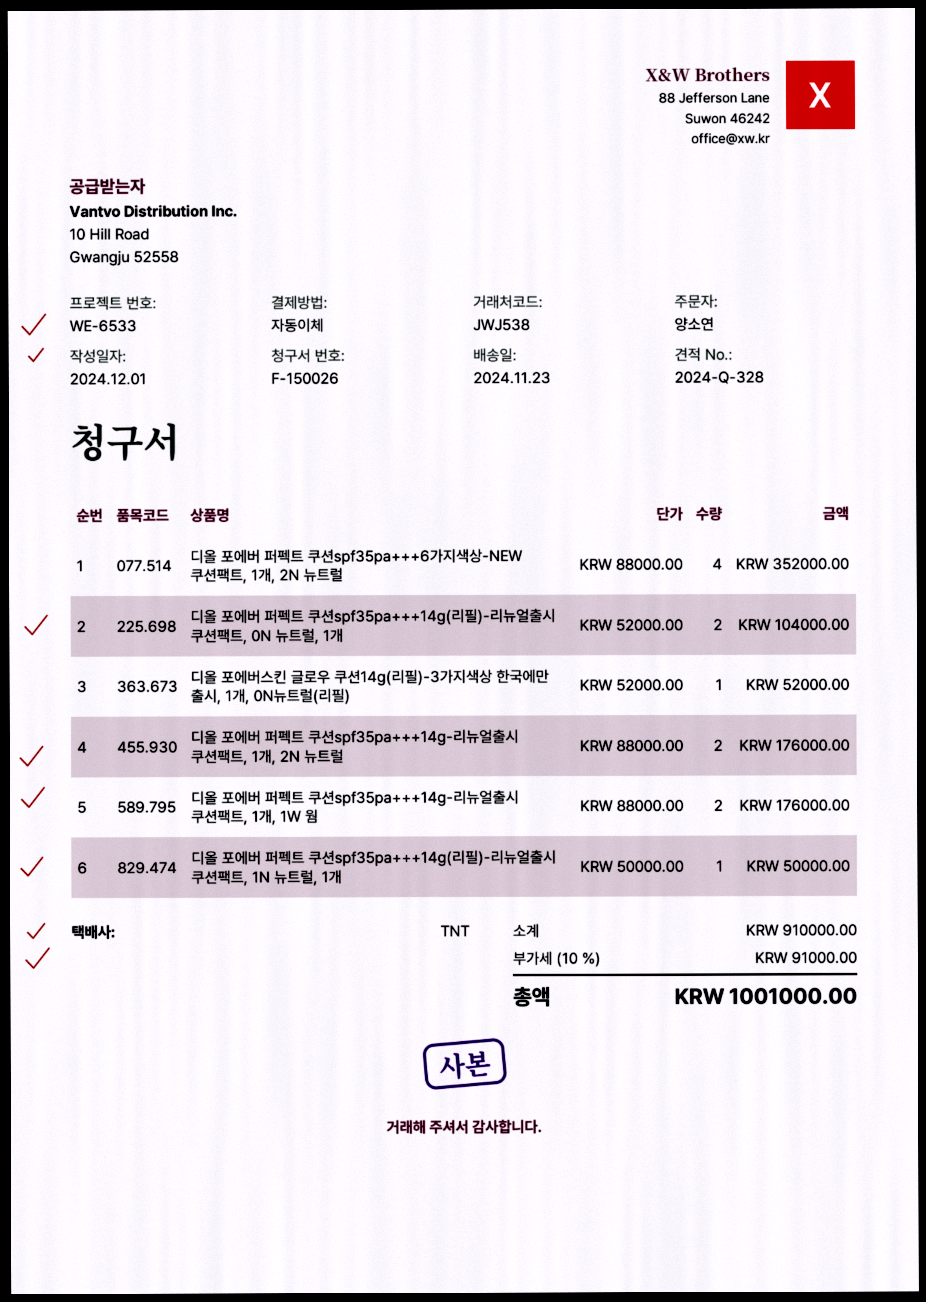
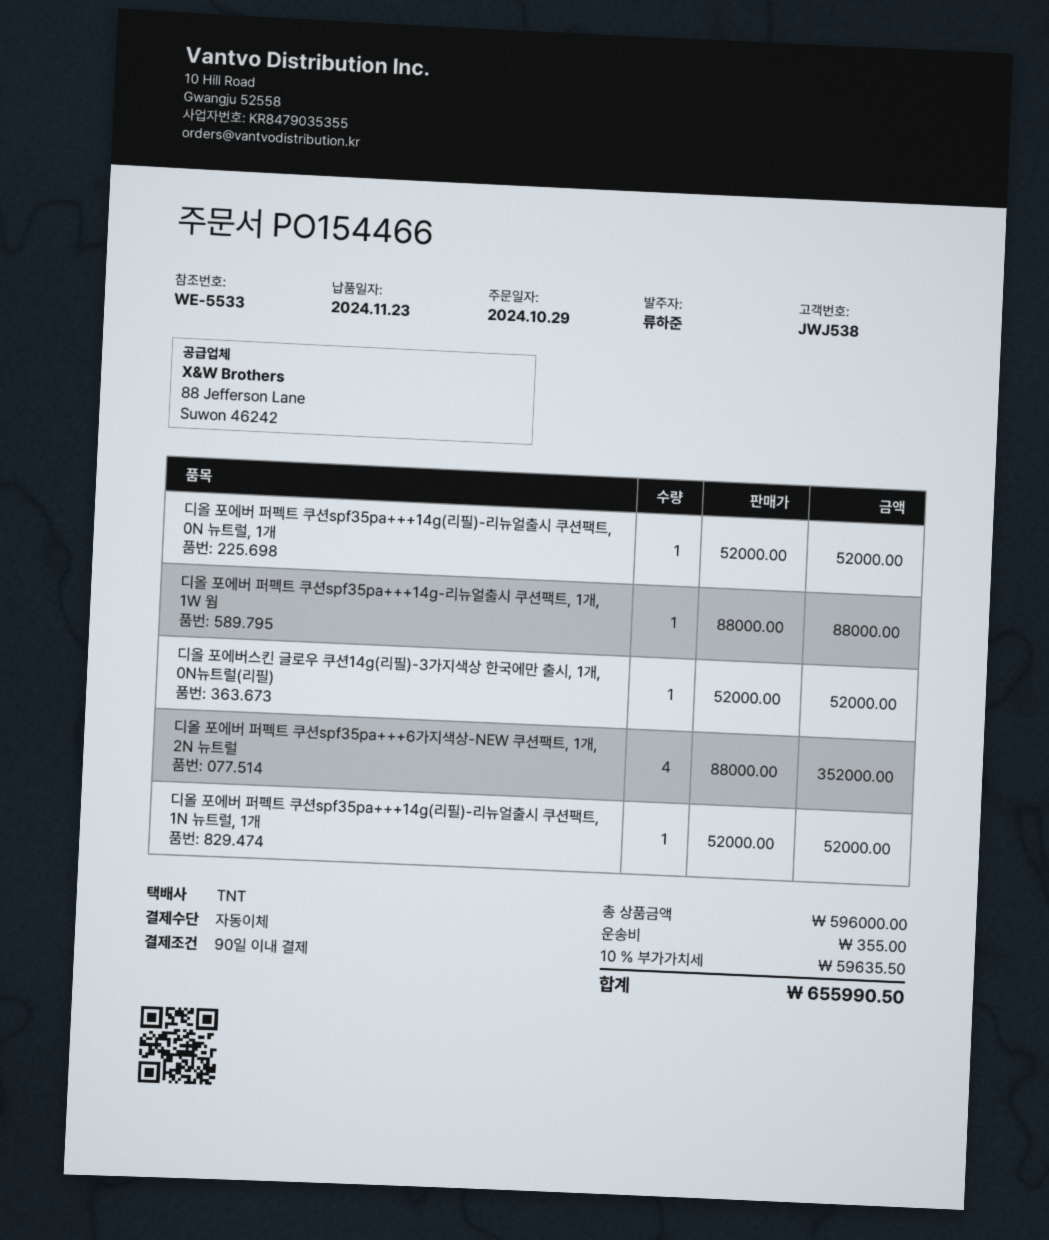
reference: WE-6533 -> WE-5533
ordered by: 양소연 -> 류하준
디올 포에버 퍼펙트 쿠션spf35pa+++14g(리필)-리뉴얼출시 쿠션팩트, 0N 뉴트럴, 1개: 2 x 52000.00 = 104000.00 -> 1 x 52000.00 = 52000.00
디올 포에버 퍼펙트 쿠션spf35pa+++14g-리뉴얼출시 쿠션팩트, 1개, 2N 뉴트럴: 2 x 88000.00 = 176000.00 -> none
디올 포에버 퍼펙트 쿠션spf35pa+++14g-리뉴얼출시 쿠션팩트, 1개, 1W 웜: 2 x 88000.00 = 176000.00 -> 1 x 88000.00 = 88000.00
디올 포에버 퍼펙트 쿠션spf35pa+++14g(리필)-리뉴얼출시 쿠션팩트, 1N 뉴트럴, 1개: 1 x 50000.00 = 50000.00 -> 1 x 52000.00 = 52000.00
subtotal: 910000.00 -> 596000.00
shipping: none -> 355.00
tax: 10% = 91000.00 -> 10% = 59635.50
total: 1001000.00 -> 655990.50

